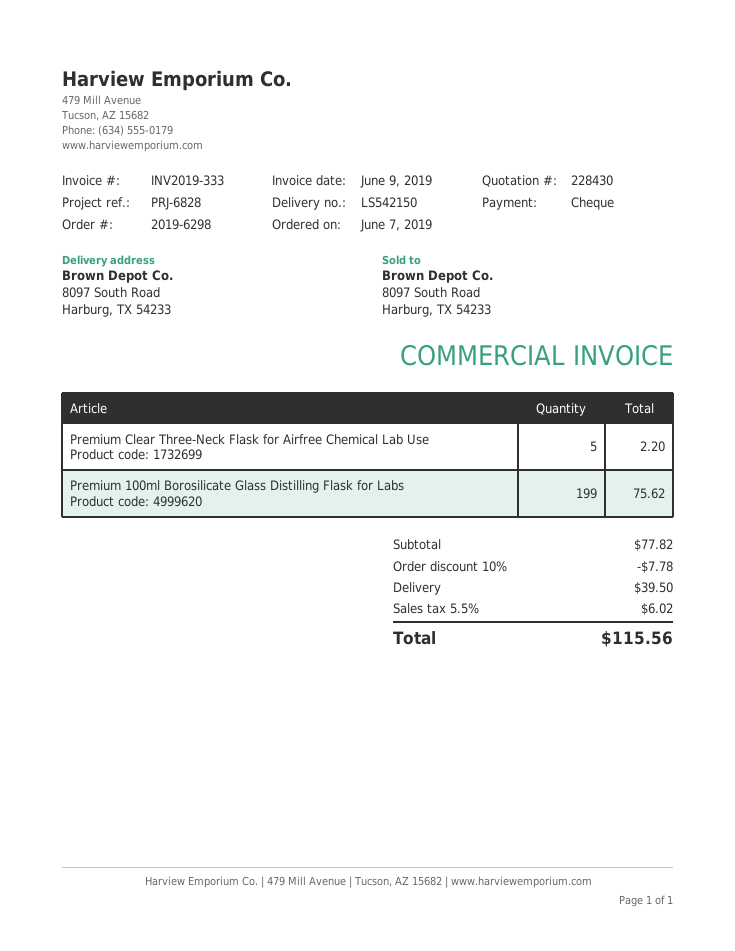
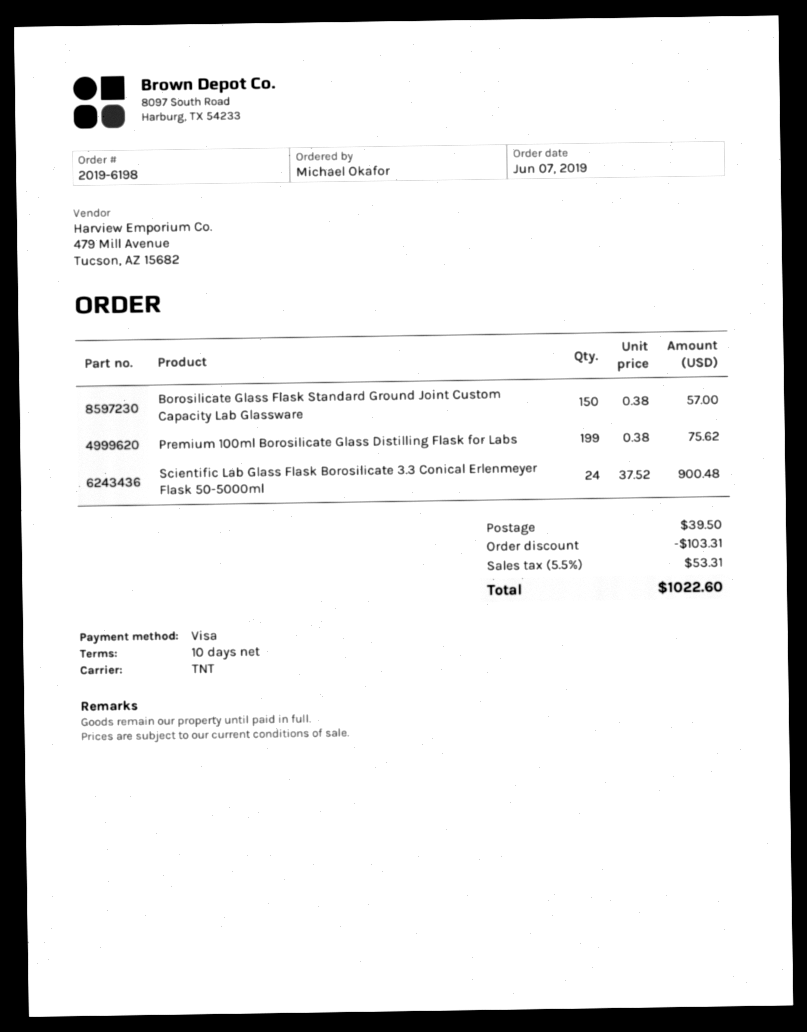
order number: 2019-6298 -> 2019-6198
payment method: cheque -> Visa
Premium Clear Three-Neck Flask for Airfree Chemical Lab Use: 5 for 2.20 -> none
Borosilicate Glass Flask Standard Ground Joint Custom Capacity Lab Glassware: none -> 150 for 57.00
Scientific Lab Glass Flask Borosilicate 3.3 Conical Erlenmeyer Flask 50-5000ml: none -> 24 for 900.48
discount: 7.78 -> 103.31
tax: 5.5% = 6.02 -> 5.5% = 53.31
total: 115.56 -> 1022.60

